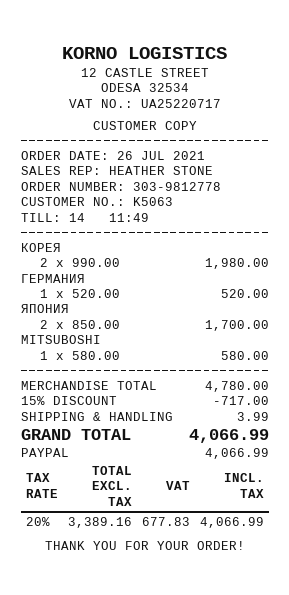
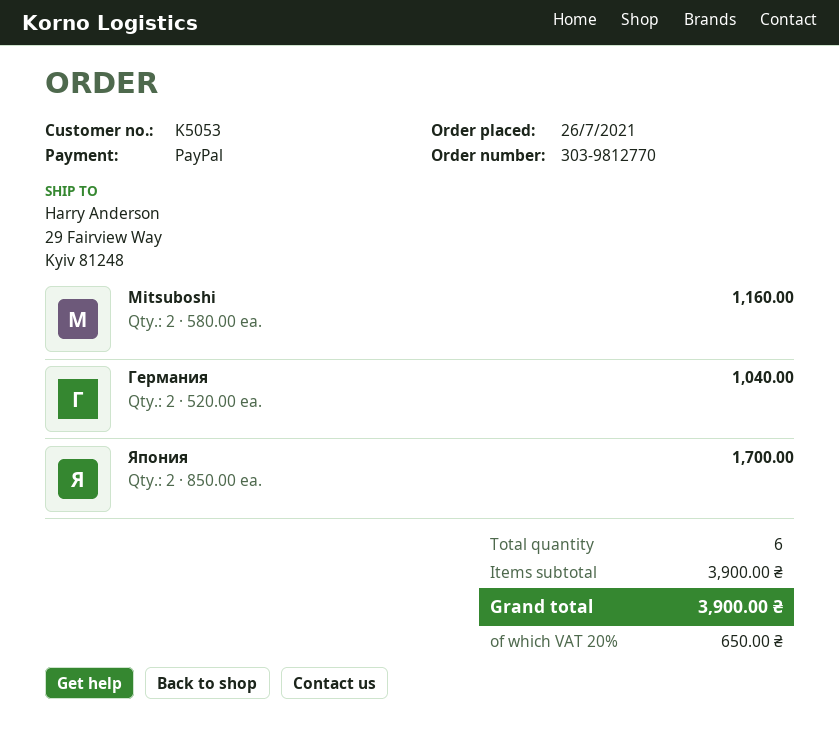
order number: 303-9812778 -> 303-9812770
customer number: K5063 -> K5053
КОРЕЯ: 2 x 990.00 = 1980.00 -> none
ГЕРМАНИЯ: 1 x 520.00 = 520.00 -> 2 x 520.00 = 1040.00
MITSUBOSHI: 1 x 580.00 = 580.00 -> 2 x 580.00 = 1160.00
subtotal: 4780.00 -> 3900.00
discount: 15% = 717.00 -> none
shipping: 3.99 -> none
tax: 20% = 677.83 -> 20% = 650.00
total: 4066.99 -> 3900.00

